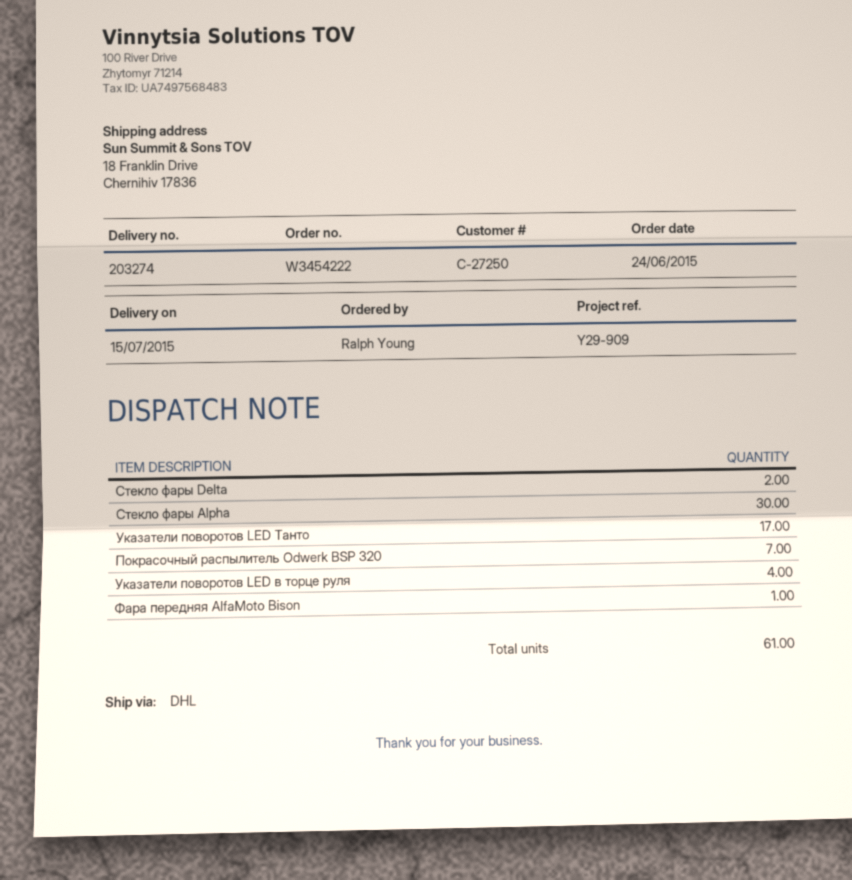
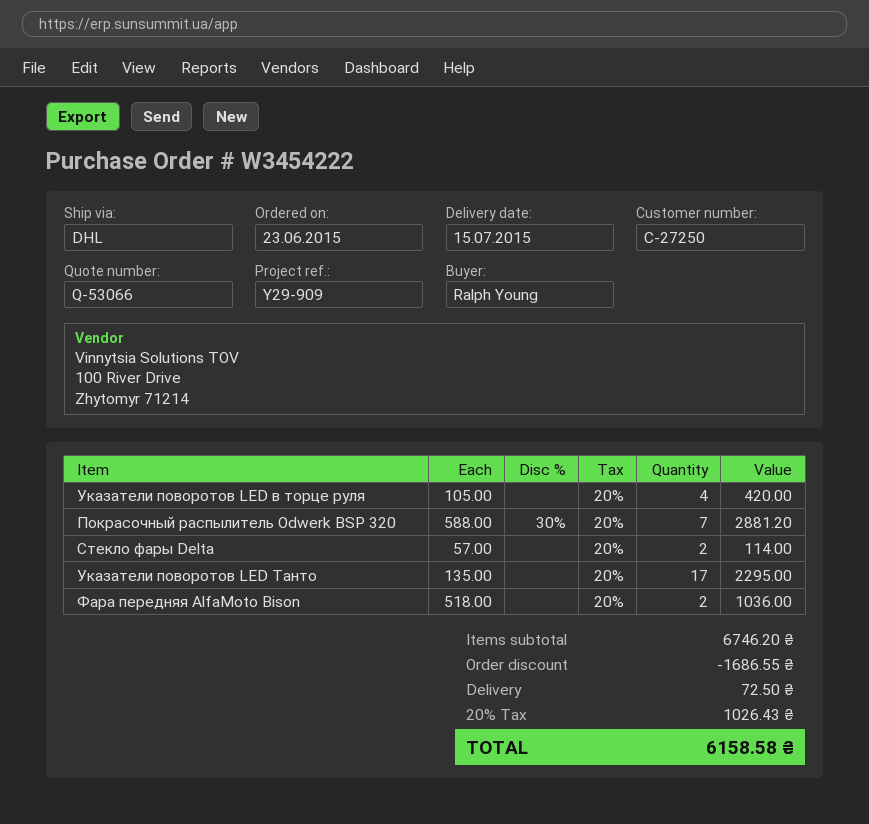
order date: 2015-06-24 -> 2015-06-23
Стекло фары Alpha: 30 -> none
Фара передняя AlfaMoto Bison: 1 -> 2

